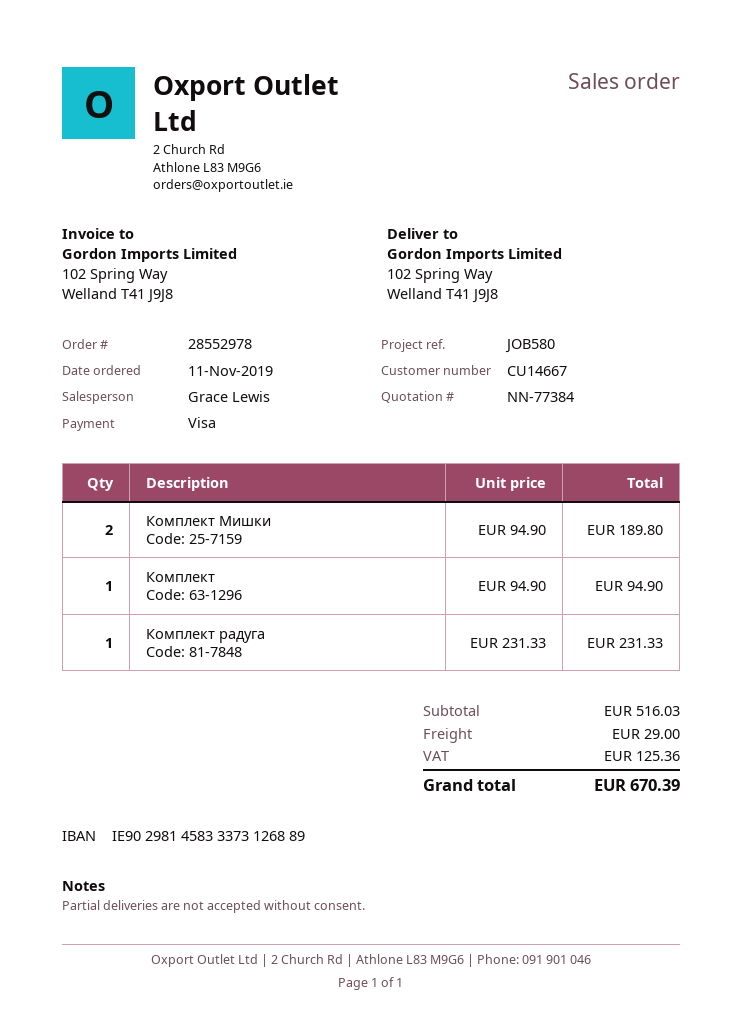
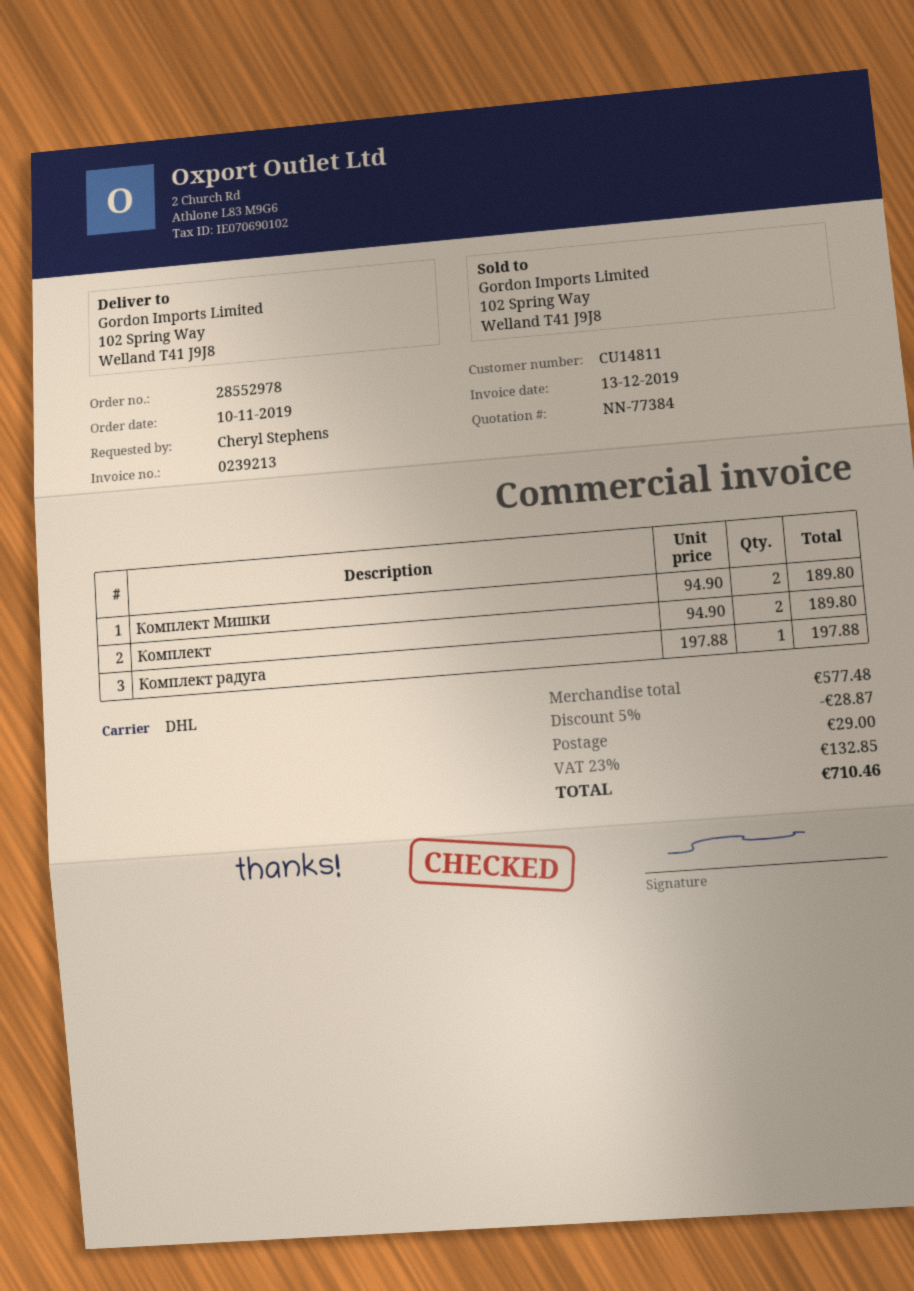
order date: 2019-11-11 -> 2019-11-10
customer number: CU14667 -> CU14811
Комплект: 1 x 94.90 = 94.90 -> 2 x 94.90 = 189.80
Комплект радуга: 1 x 231.33 = 231.33 -> 1 x 197.88 = 197.88
subtotal: 516.03 -> 577.48
discount: none -> 5% = 28.87
tax: 125.36 -> 132.85
total: 670.39 -> 710.46

